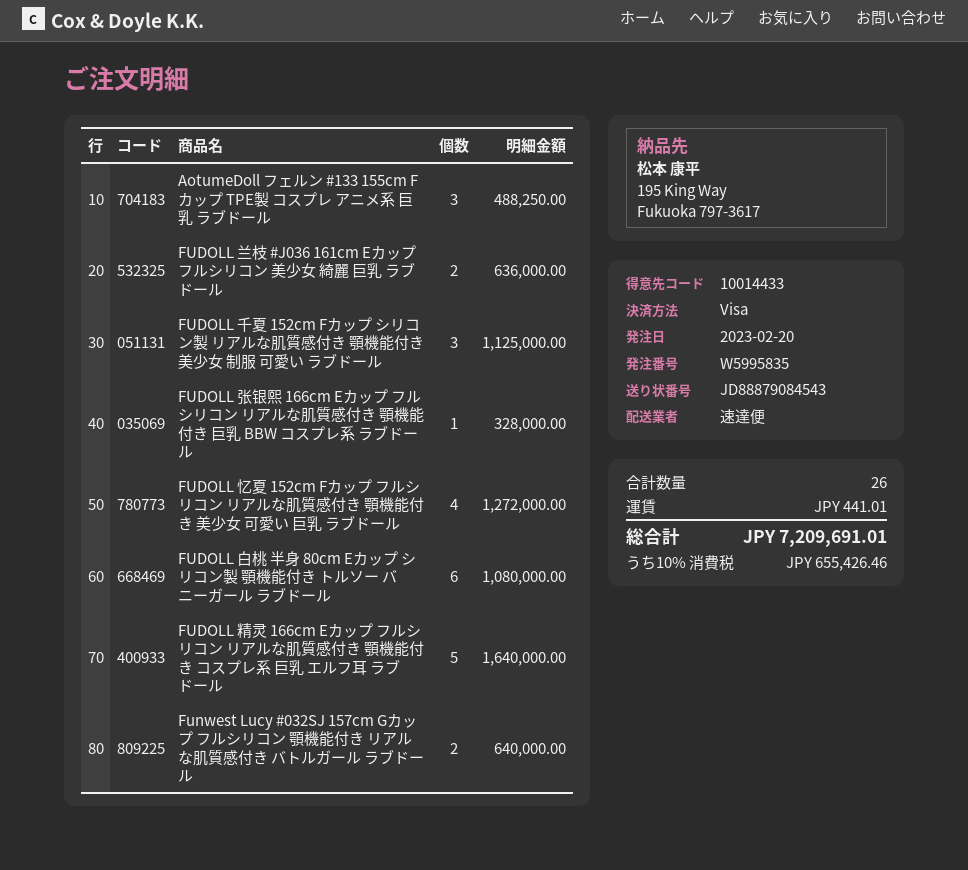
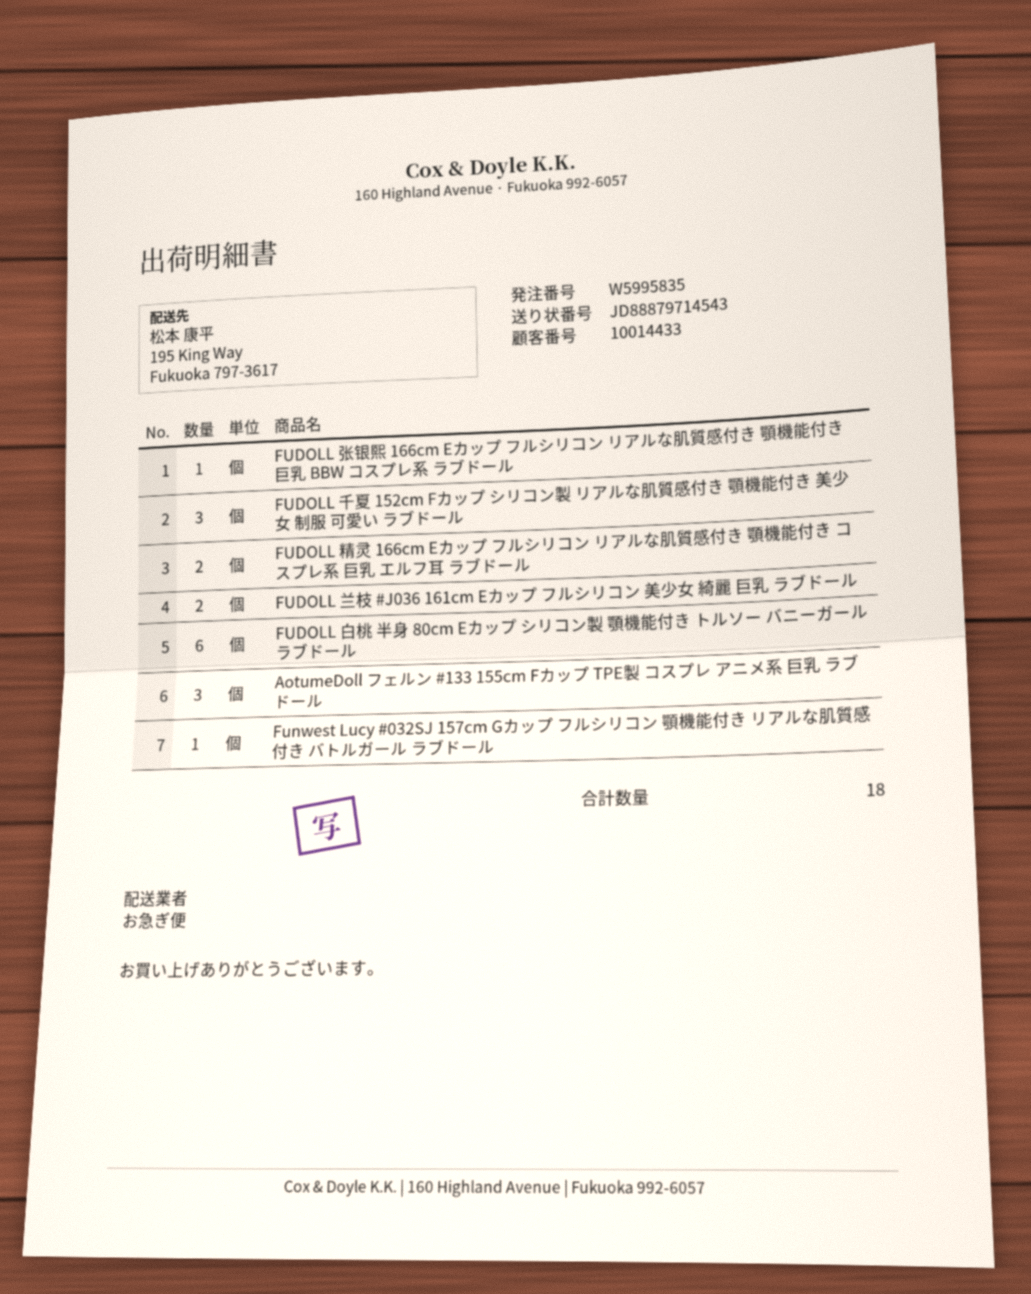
tracking number: JD88879084543 -> JD88879714543
FUDOLL 忆夏 152cm Fカップ フルシリコン リアルな肌質感付き 顎機能付き 美少女 可愛い 巨乳 ラブドール: 4 -> none
FUDOLL 精灵 166cm Eカップ フルシリコン リアルな肌質感付き 顎機能付き コスプレ系 巨乳 エルフ耳 ラブドール: 5 -> 2
Funwest Lucy #032SJ 157cm Gカップ フルシリコン 顎機能付き リアルな肌質感付き バトルガール ラブドール: 2 -> 1
total quantity: 26 -> 18

